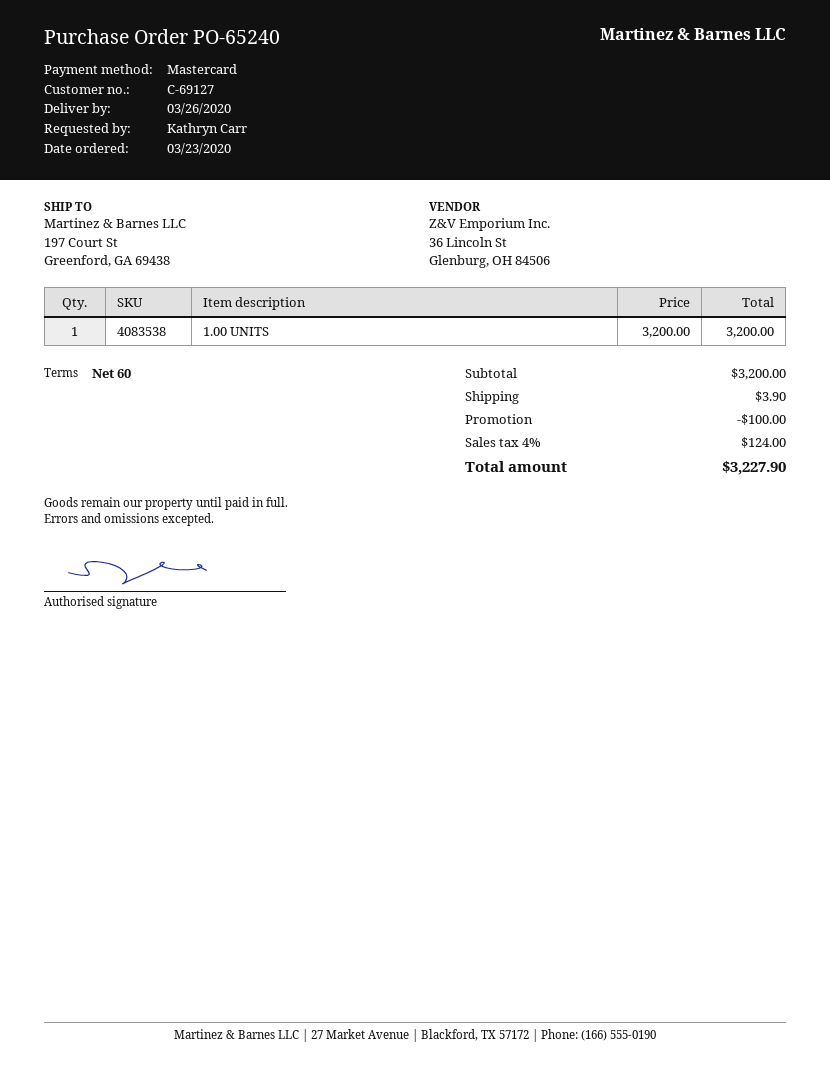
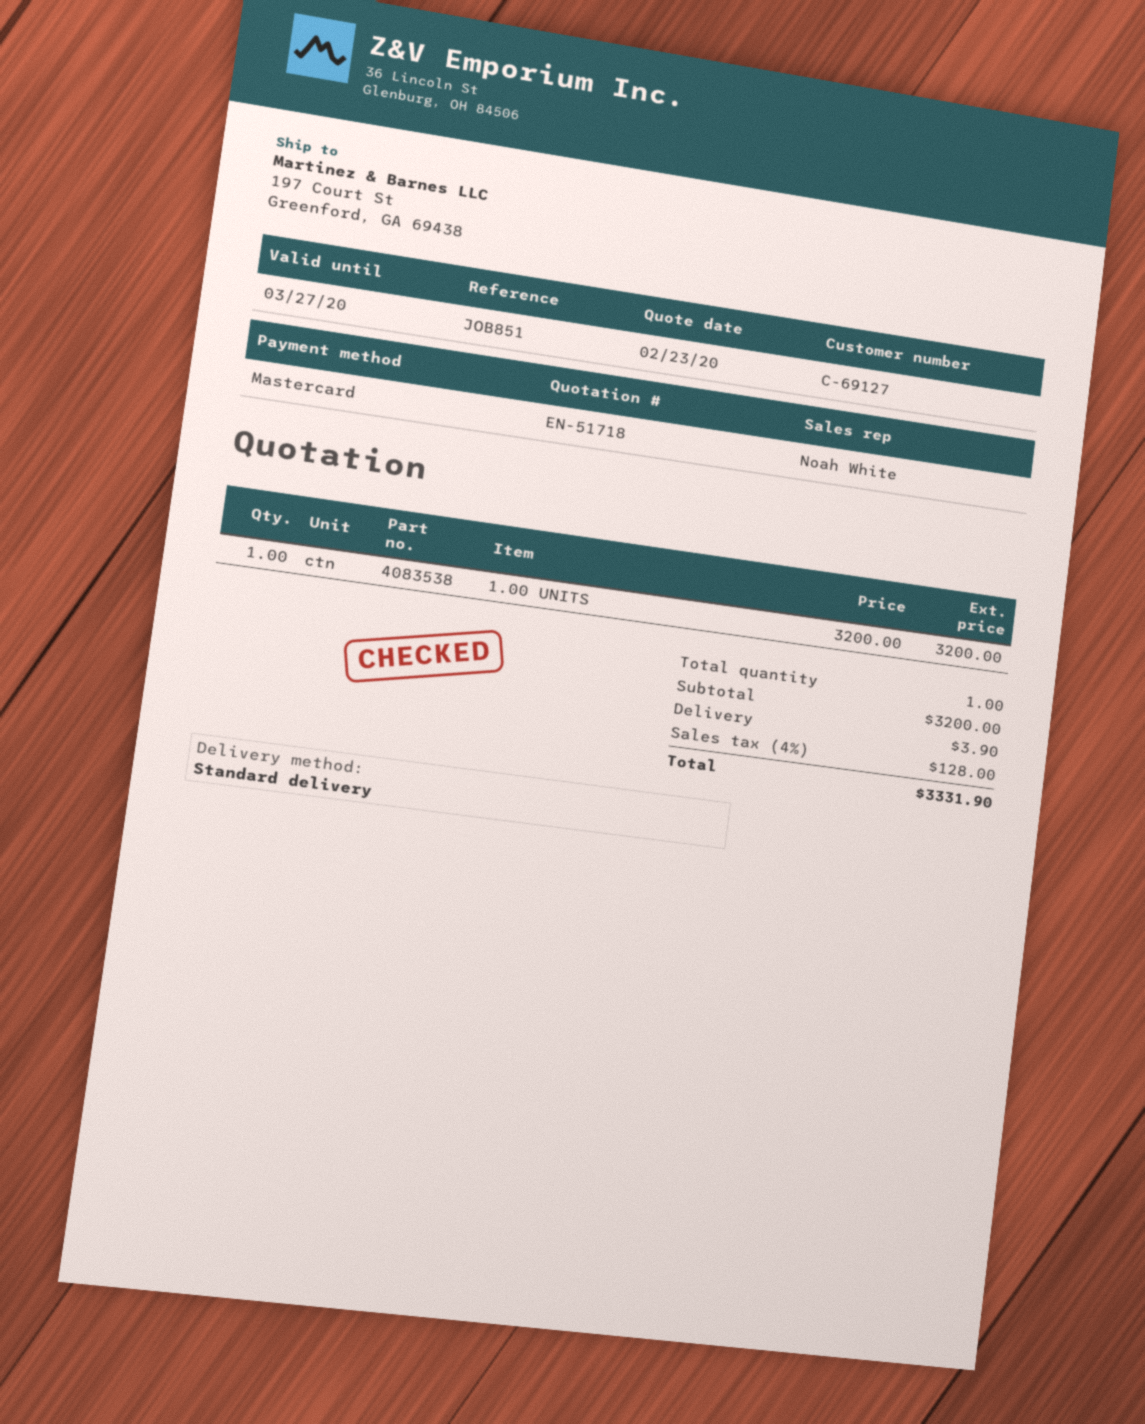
discount: 100.00 -> none
tax: 4% = 124.00 -> 4% = 128.00
total: 3227.90 -> 3331.90

